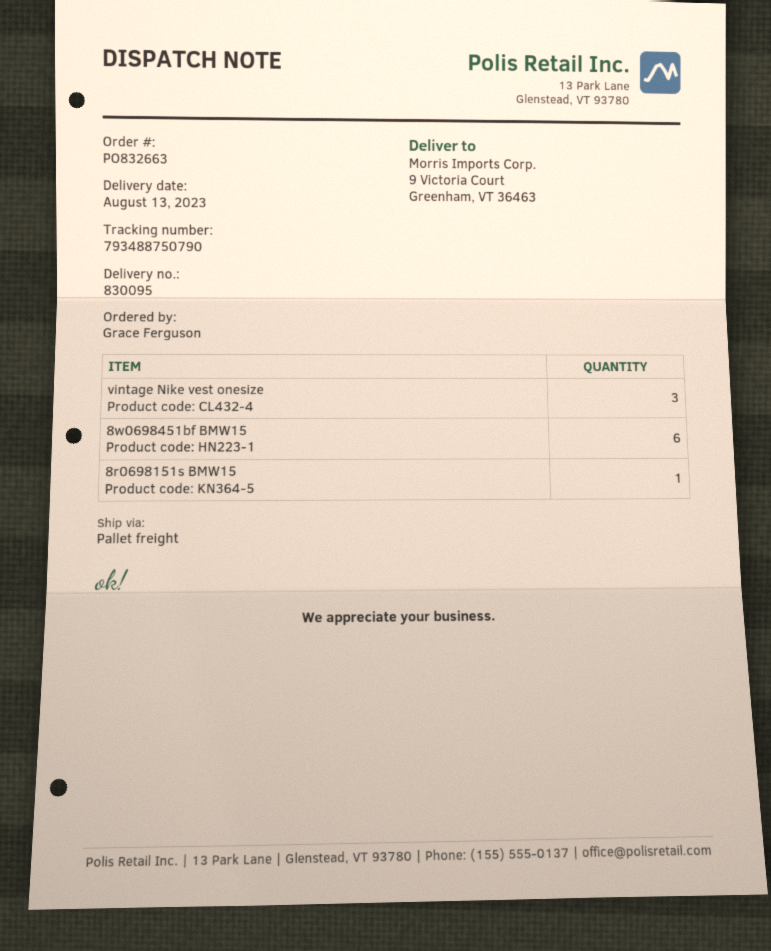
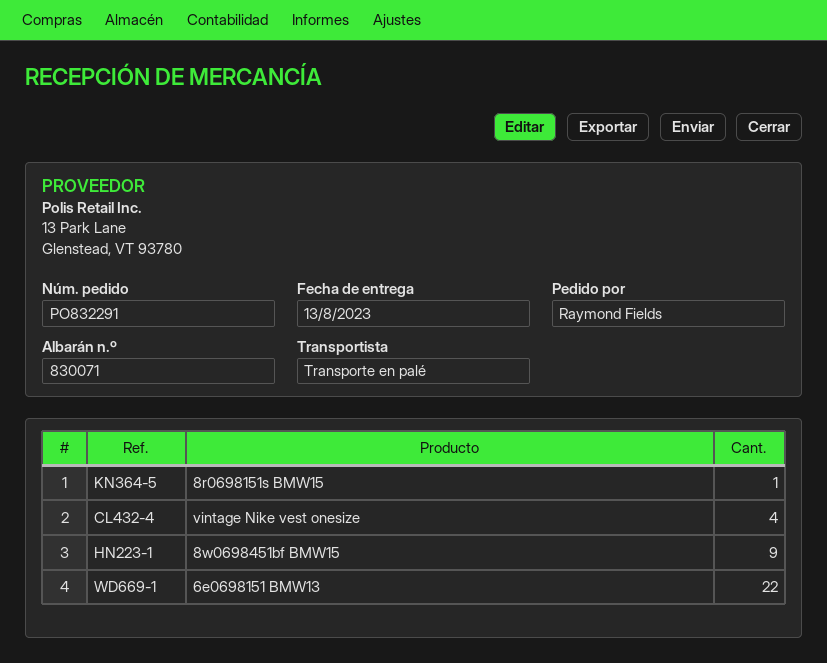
order number: PO832663 -> PO832291
delivery note number: 830095 -> 830071
ordered by: Grace Ferguson -> Raymond Fields
vintage Nike vest onesize: 3 -> 4
8w0698451bf BMW15: 6 -> 9
6e0698151 BMW13: none -> 22

